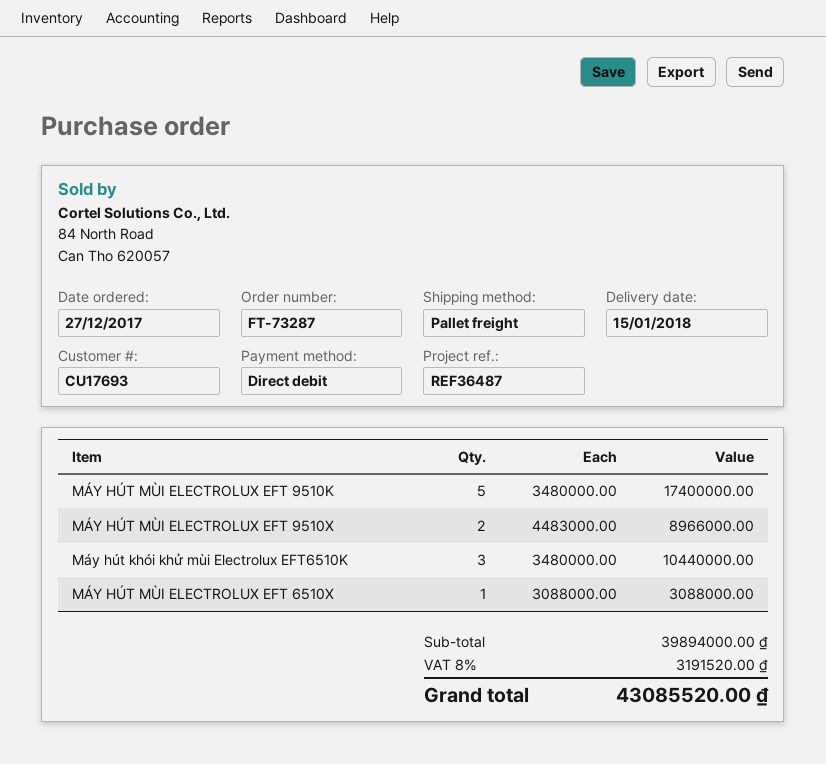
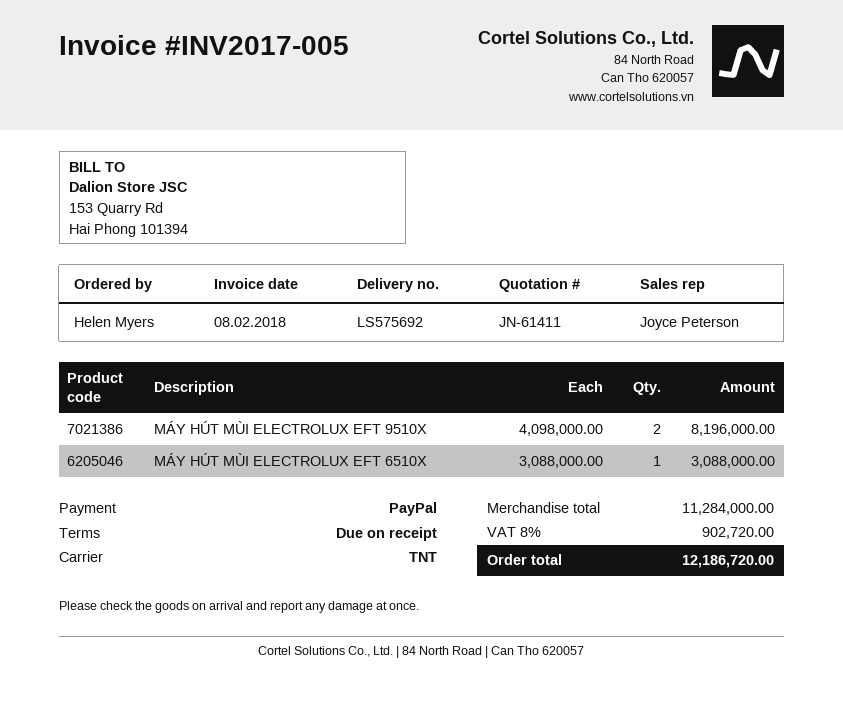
payment method: direct debit -> PayPal
shipping method: pallet freight -> TNT
MÁY HÚT MÙI ELECTROLUX EFT 9510K: 5 x 3480000.00 = 17400000.00 -> none
MÁY HÚT MÙI ELECTROLUX EFT 9510X: 2 x 4483000.00 = 8966000.00 -> 2 x 4098000.00 = 8196000.00
Máy hút khói khử mùi Electrolux EFT6510K: 3 x 3480000.00 = 10440000.00 -> none
subtotal: 39894000.00 -> 11284000.00
tax: 8% = 3191520.00 -> 8% = 902720.00
total: 43085520.00 -> 12186720.00

